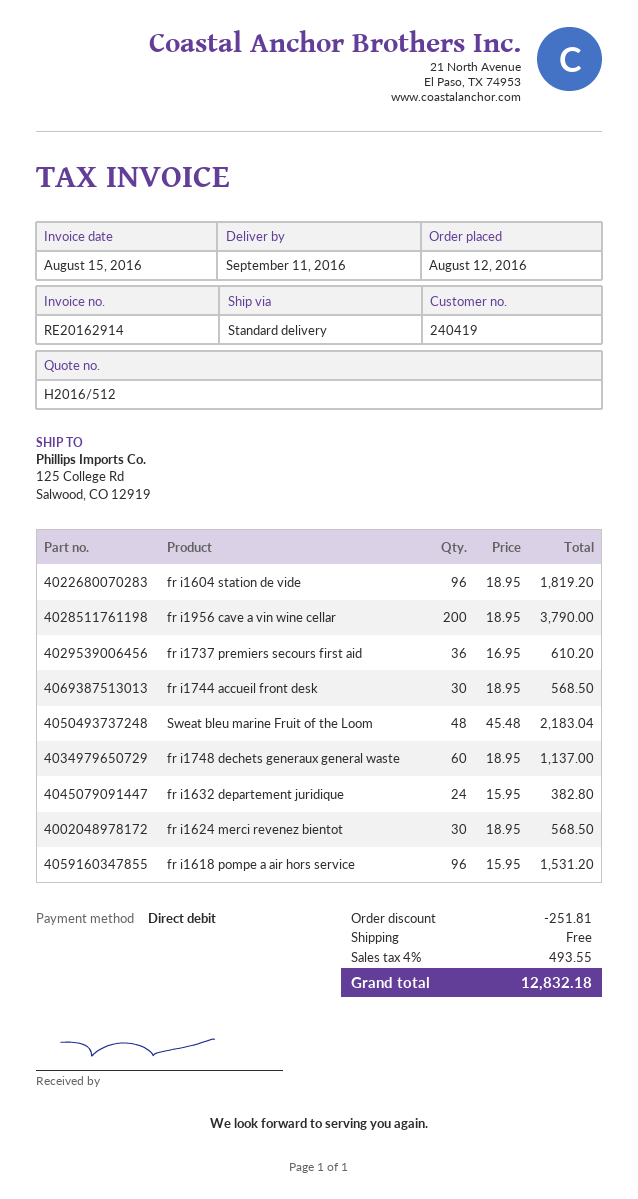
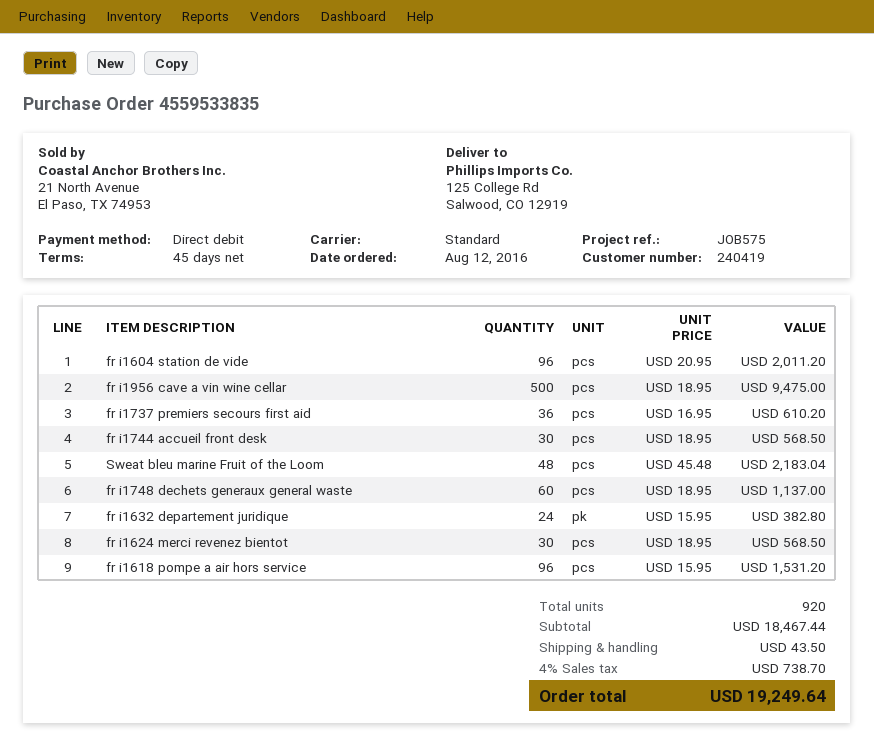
fr i1604 station de vide: 96 x 18.95 = 1819.20 -> 96 x 20.95 = 2011.20
fr i1956 cave a vin wine cellar: 200 x 18.95 = 3790.00 -> 500 x 18.95 = 9475.00
discount: 251.81 -> none
shipping: 0.00 -> 43.50
tax: 4% = 493.55 -> 4% = 738.70
total: 12832.18 -> 19249.64

